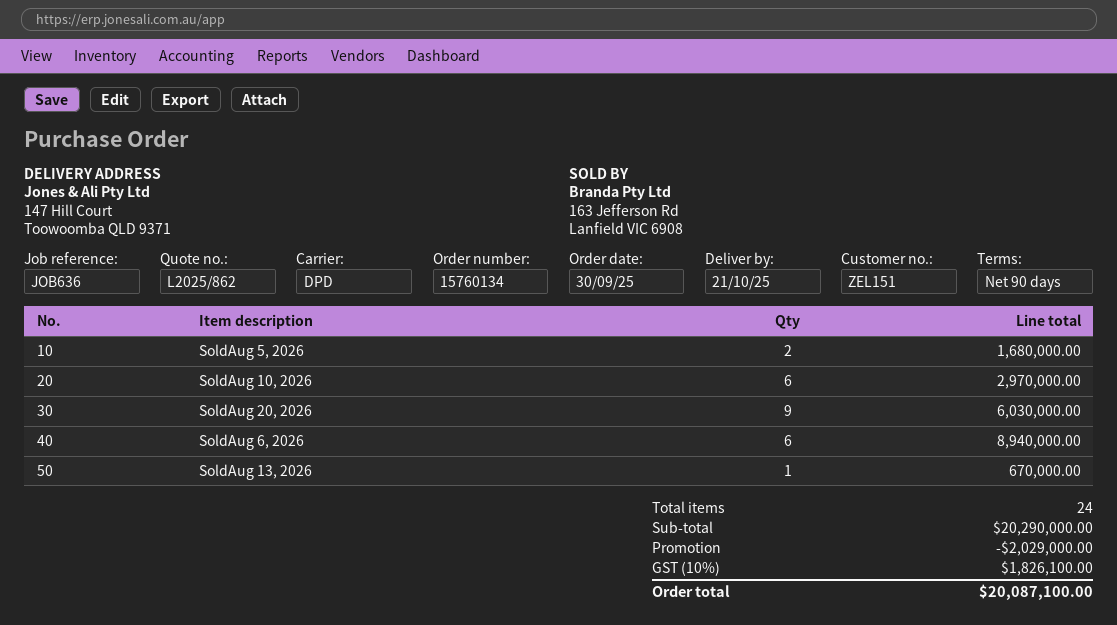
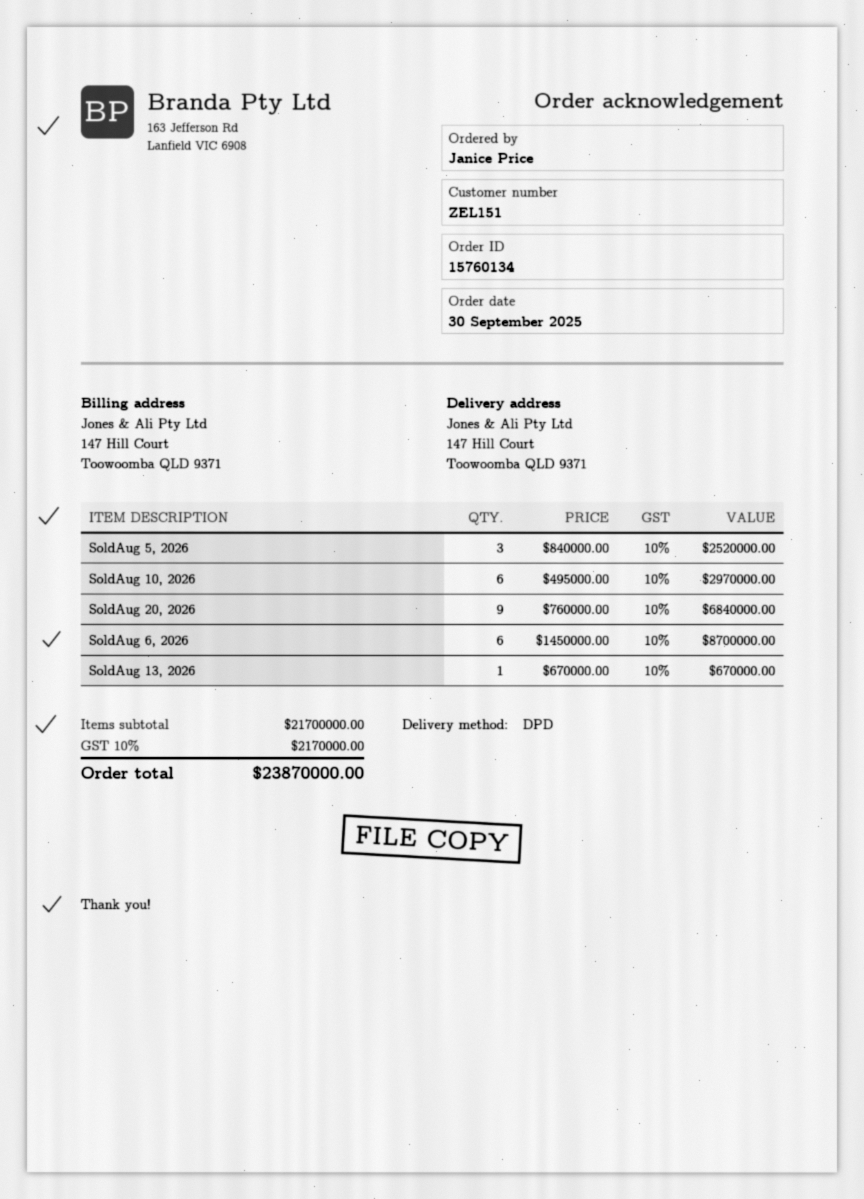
SoldAug 5, 2026: 2 for 1680000.00 -> 3 for 2520000.00
SoldAug 20, 2026: 9 for 6030000.00 -> 9 for 6840000.00
SoldAug 6, 2026: 6 for 8940000.00 -> 6 for 8700000.00
subtotal: 20290000.00 -> 21700000.00
discount: 2029000.00 -> none
tax: 10% = 1826100.00 -> 10% = 2170000.00
total: 20087100.00 -> 23870000.00

